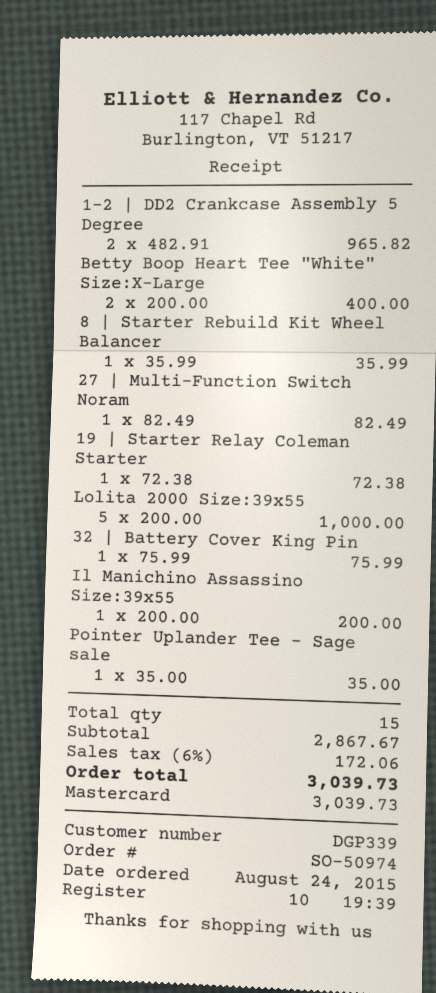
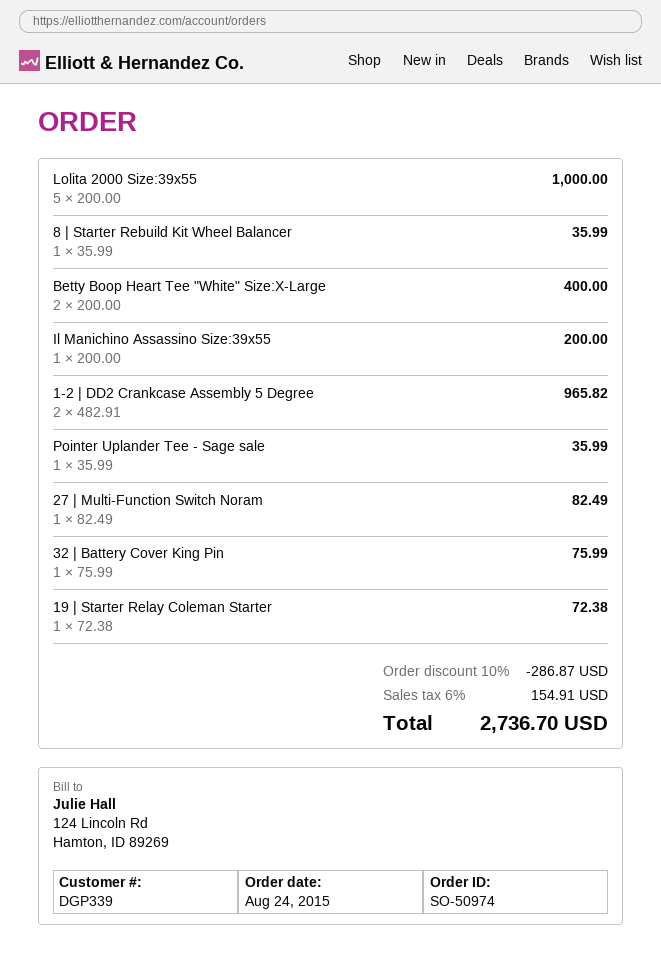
Pointer Uplander Tee - Sage sale: 1 x 35.00 = 35.00 -> 1 x 35.99 = 35.99
discount: none -> 10% = 286.87
tax: 6% = 172.06 -> 6% = 154.91
total: 3039.73 -> 2736.70

